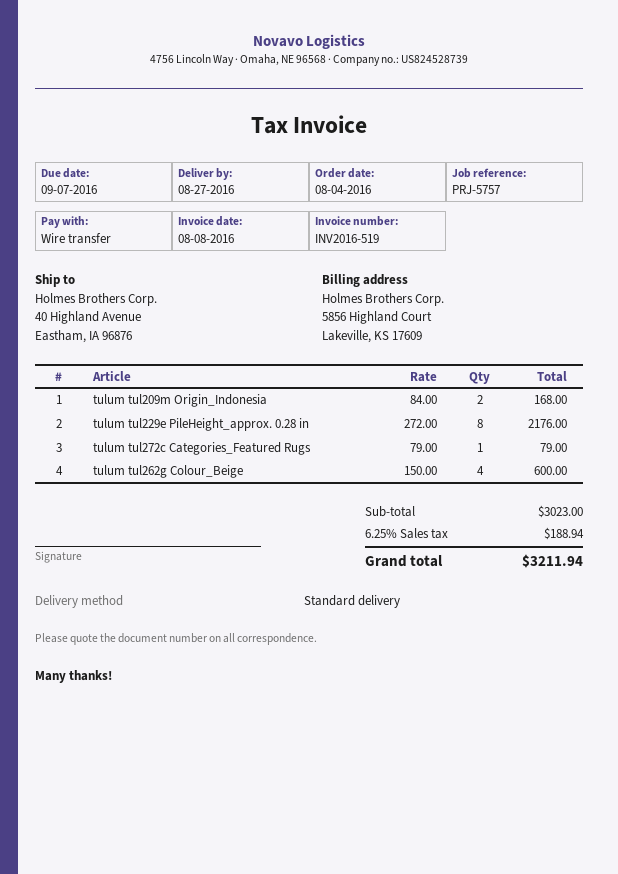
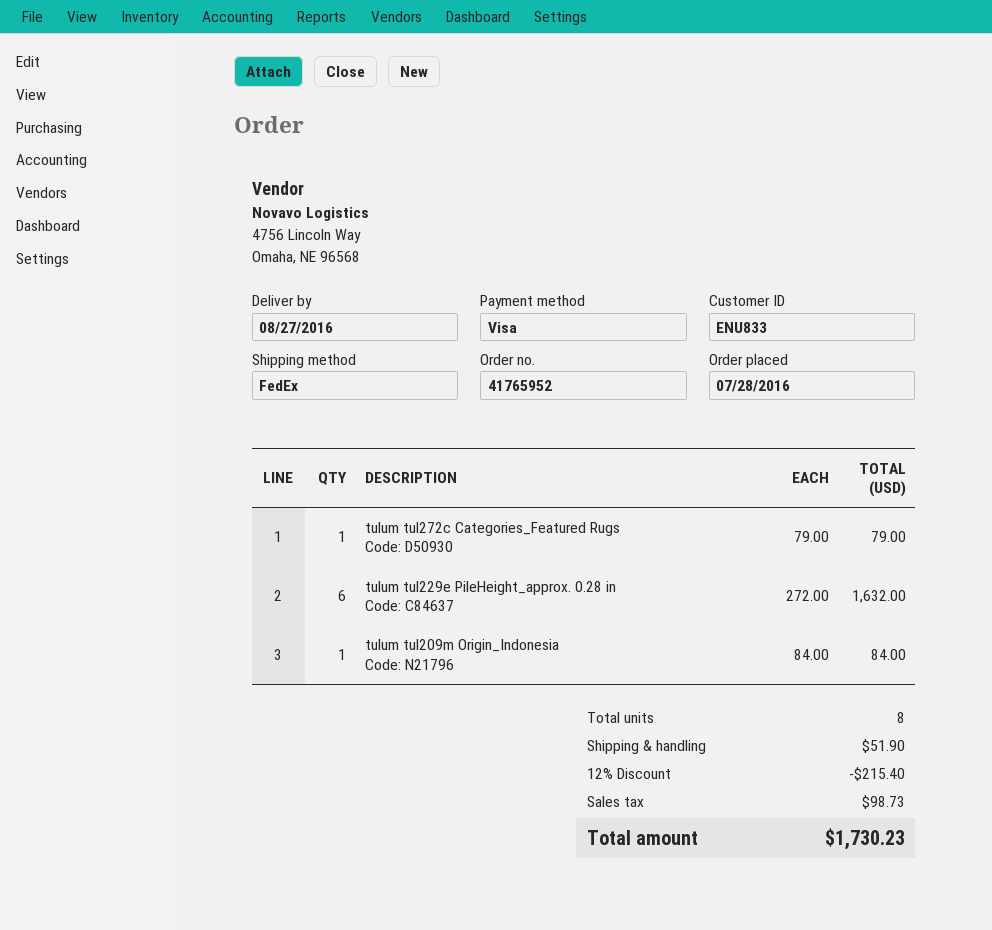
order date: 2016-08-04 -> 2016-07-28
payment method: bank transfer -> Visa
shipping method: standard -> FedEx
tulum tul209m Origin_Indonesia: 2 x 84.00 = 168.00 -> 1 x 84.00 = 84.00
tulum tul229e PileHeight_approx. 0.28 in: 8 x 272.00 = 2176.00 -> 6 x 272.00 = 1632.00
tulum tul262g Colour_Beige: 4 x 150.00 = 600.00 -> none
discount: none -> 12% = 215.40
shipping: none -> 51.90
tax: 188.94 -> 98.73
total: 3211.94 -> 1730.23

